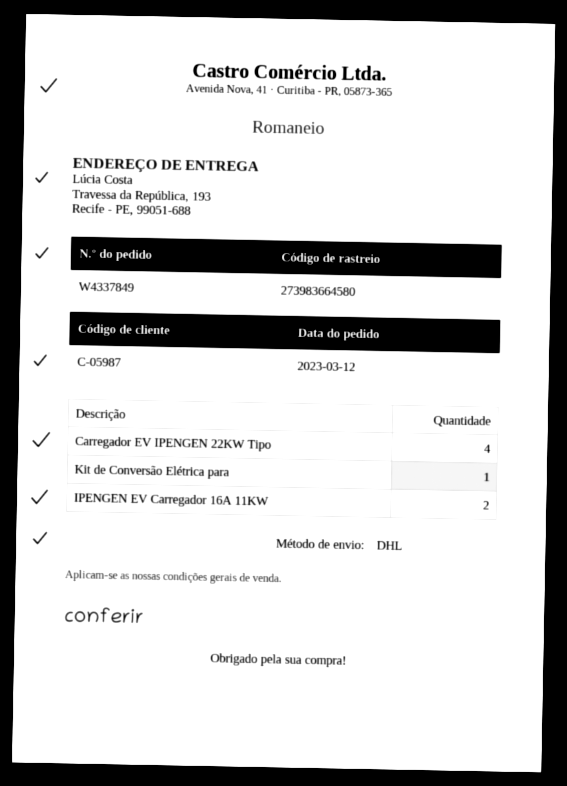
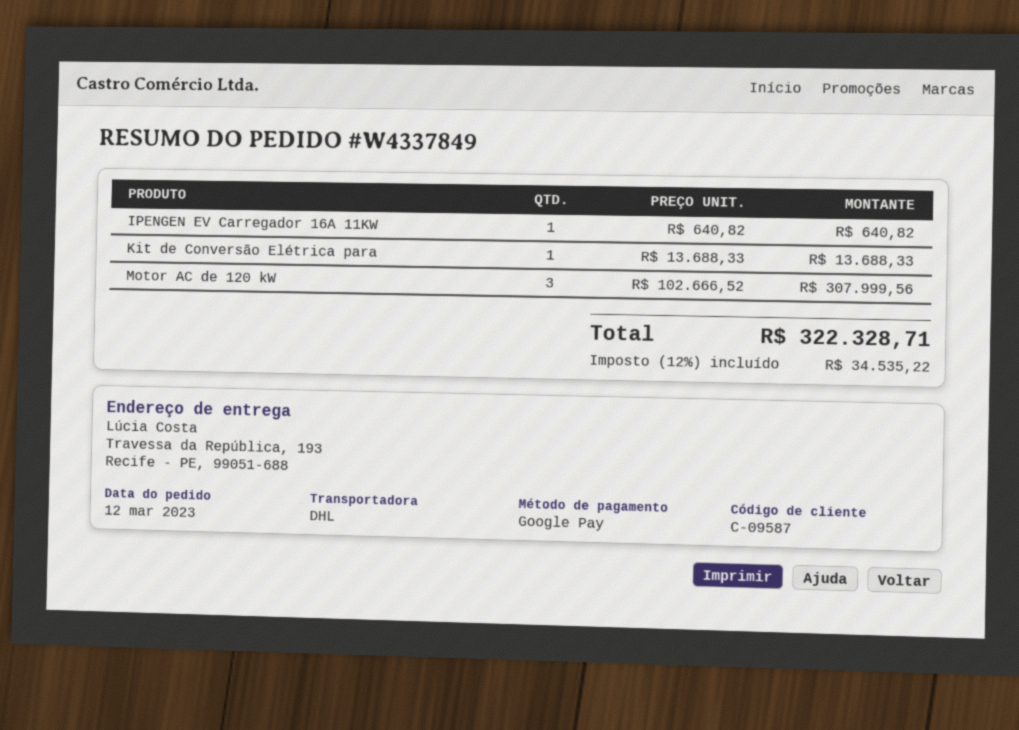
customer number: C-05987 -> C-09587
Carregador EV IPENGEN 22KW Tipo: 4 -> none
IPENGEN EV Carregador 16A 11KW: 2 -> 1
Motor AC de 120 kW: none -> 3

